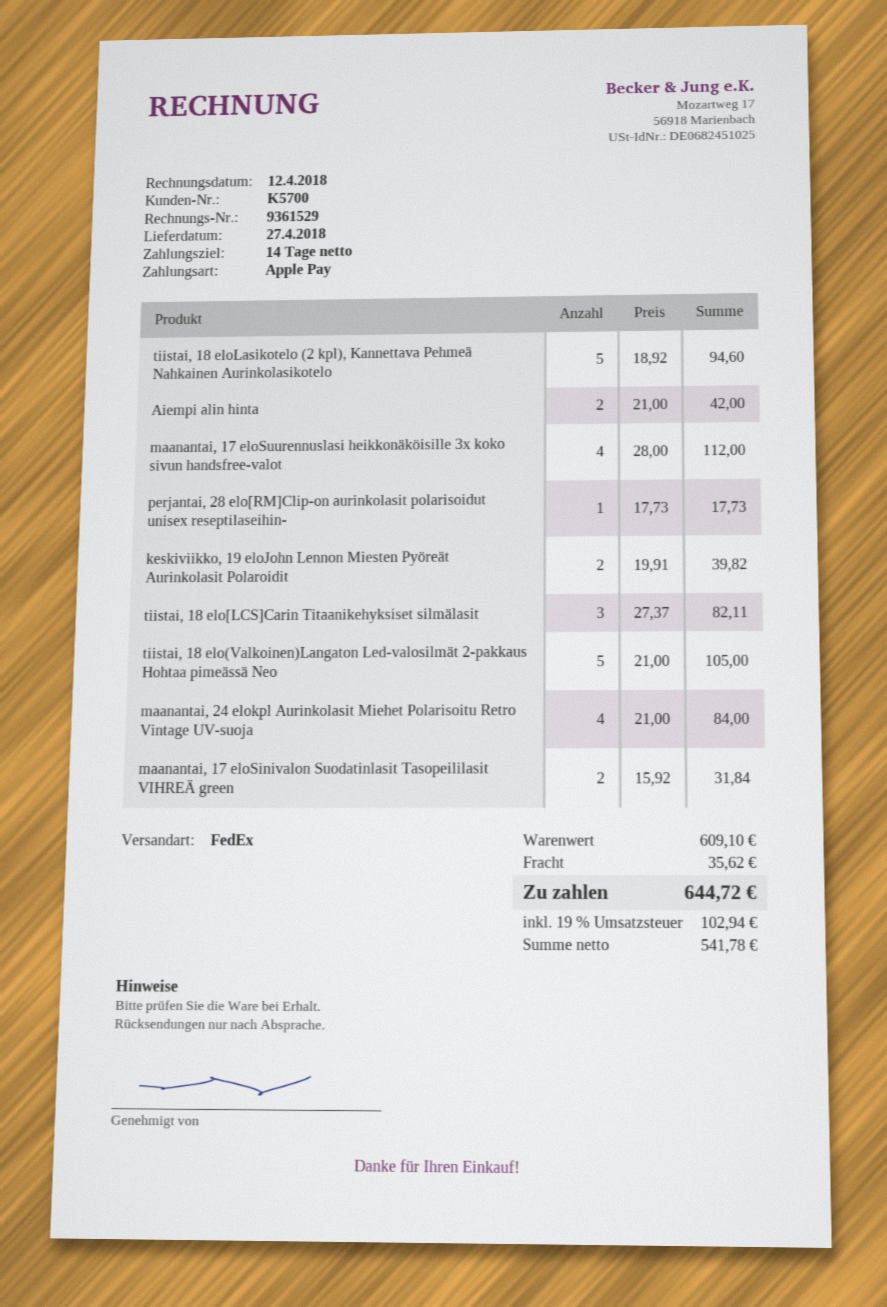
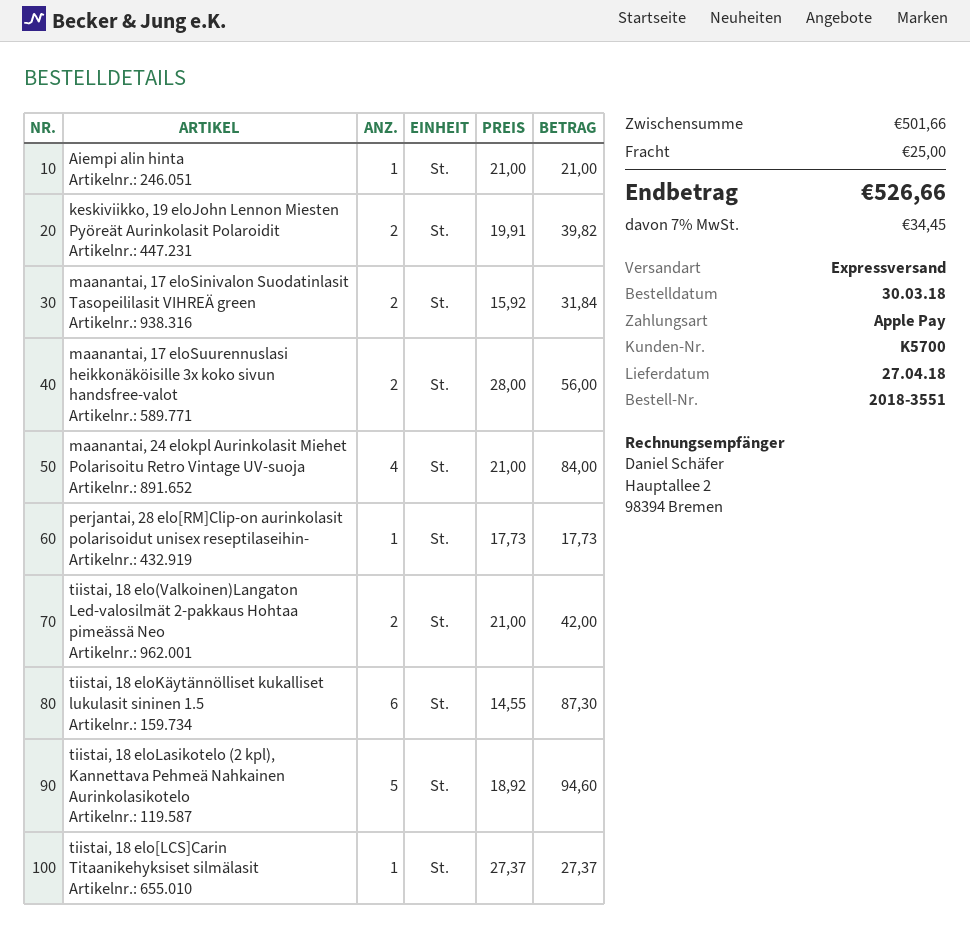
shipping method: FedEx -> express
Aiempi alin hinta: 2 x 21.00 = 42.00 -> 1 x 21.00 = 21.00
maanantai, 17 eloSuurennuslasi heikkonäköisille 3x koko sivun handsfree-valot: 4 x 28.00 = 112.00 -> 2 x 28.00 = 56.00
tiistai, 18 elo[LCS]Carin Titaanikehyksiset silmälasit: 3 x 27.37 = 82.11 -> 1 x 27.37 = 27.37
tiistai, 18 elo(Valkoinen)Langaton Led-valosilmät 2-pakkaus Hohtaa pimeässä Neo: 5 x 21.00 = 105.00 -> 2 x 21.00 = 42.00
tiistai, 18 eloKäytännölliset kukalliset lukulasit sininen 1.5: none -> 6 x 14.55 = 87.30
subtotal: 609.10 -> 501.66
shipping: 35.62 -> 25.00
tax: 19% = 102.94 -> 7% = 34.45
total: 644.72 -> 526.66

